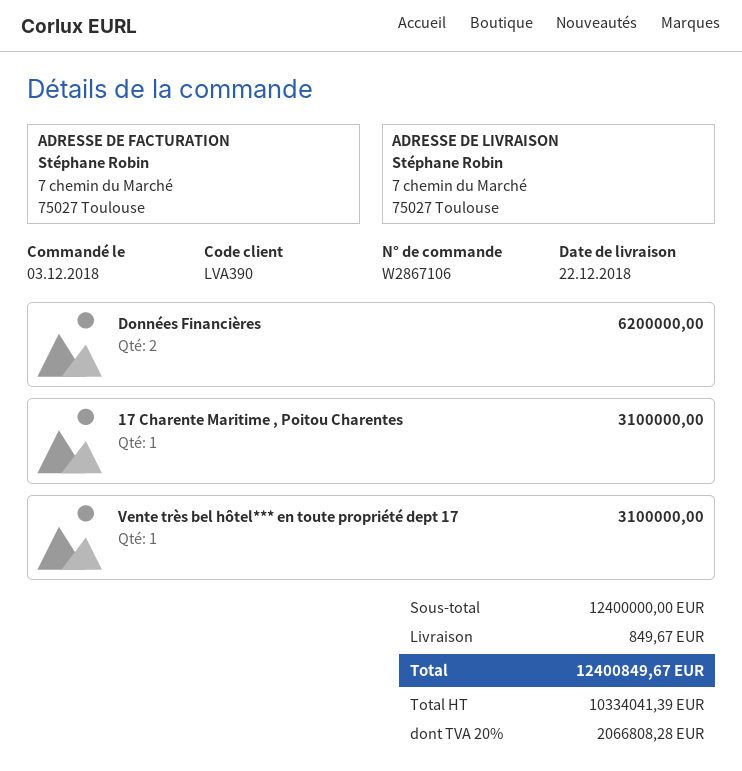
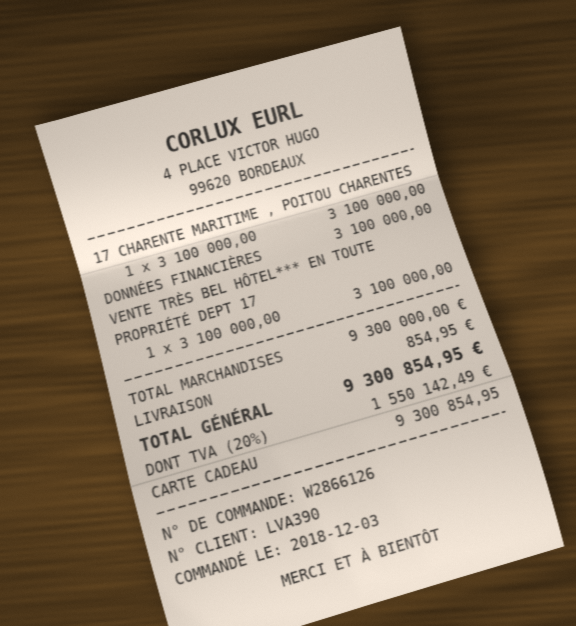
order number: W2867106 -> W2866126
Données Financières: 2 for 6200000.00 -> 1 for 3100000.00
subtotal: 12400000.00 -> 9300000.00
shipping: 849.67 -> 854.95
tax: 20% = 2066808.28 -> 20% = 1550142.49
total: 12400849.67 -> 9300854.95

